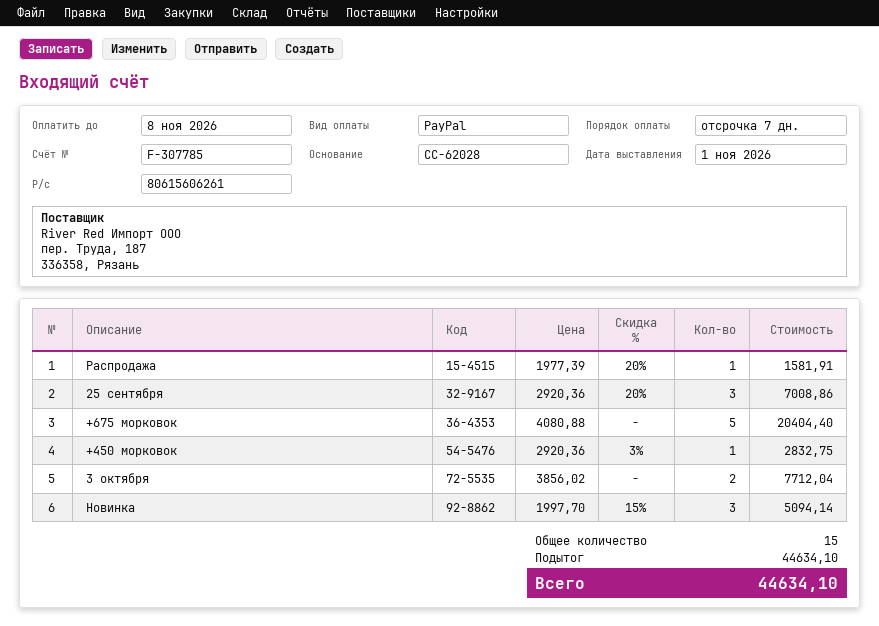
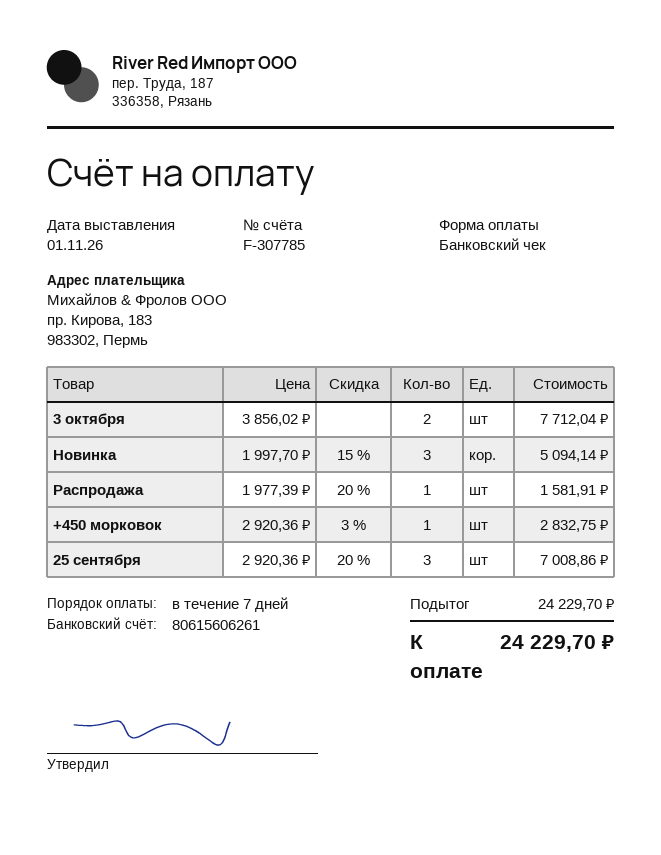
payment method: PayPal -> cheque
+675 морковок: 5 x 4080.88 = 20404.40 -> none
subtotal: 44634.10 -> 24229.70
total: 44634.10 -> 24229.70

